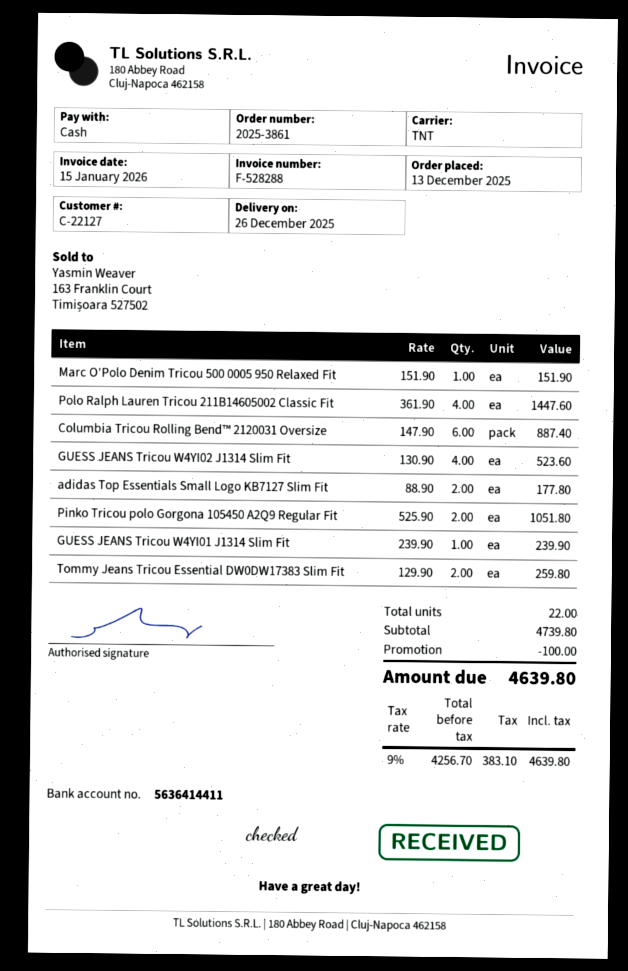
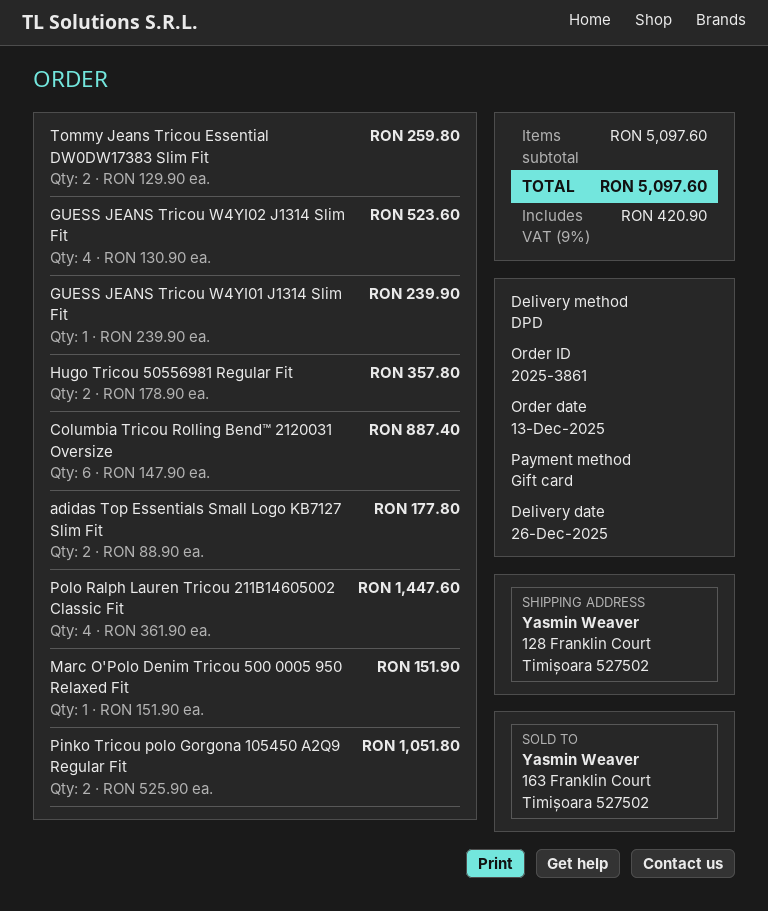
payment method: cash -> gift card
shipping method: TNT -> DPD
Hugo Tricou 50556981 Regular Fit: none -> 2 x 178.90 = 357.80
subtotal: 4739.80 -> 5097.60
discount: 100.00 -> none
tax: 9% = 383.10 -> 9% = 420.90
total: 4639.80 -> 5097.60

